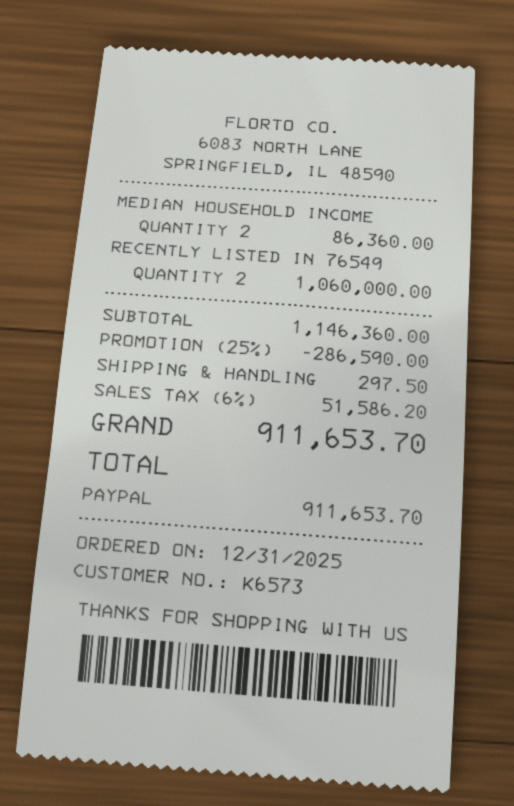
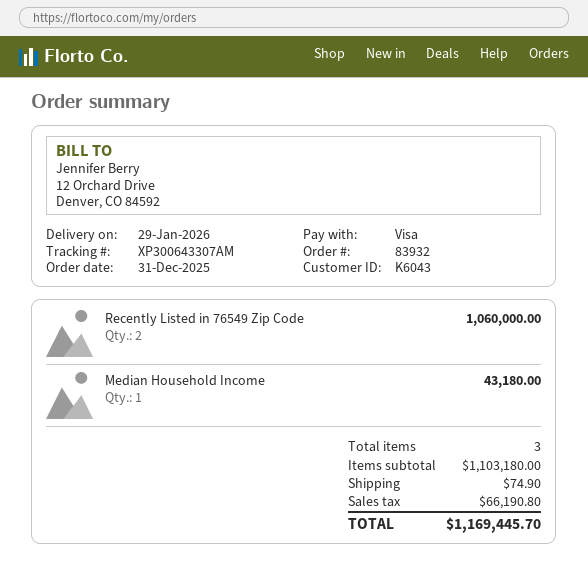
customer number: K6573 -> K6043
payment method: PayPal -> Visa
MEDIAN HOUSEHOLD INCOME: 2 for 86360.00 -> 1 for 43180.00
subtotal: 1146360.00 -> 1103180.00
discount: 25% = 286590.00 -> none
shipping: 297.50 -> 74.90
tax: 51586.20 -> 66190.80
total: 911653.70 -> 1169445.70

